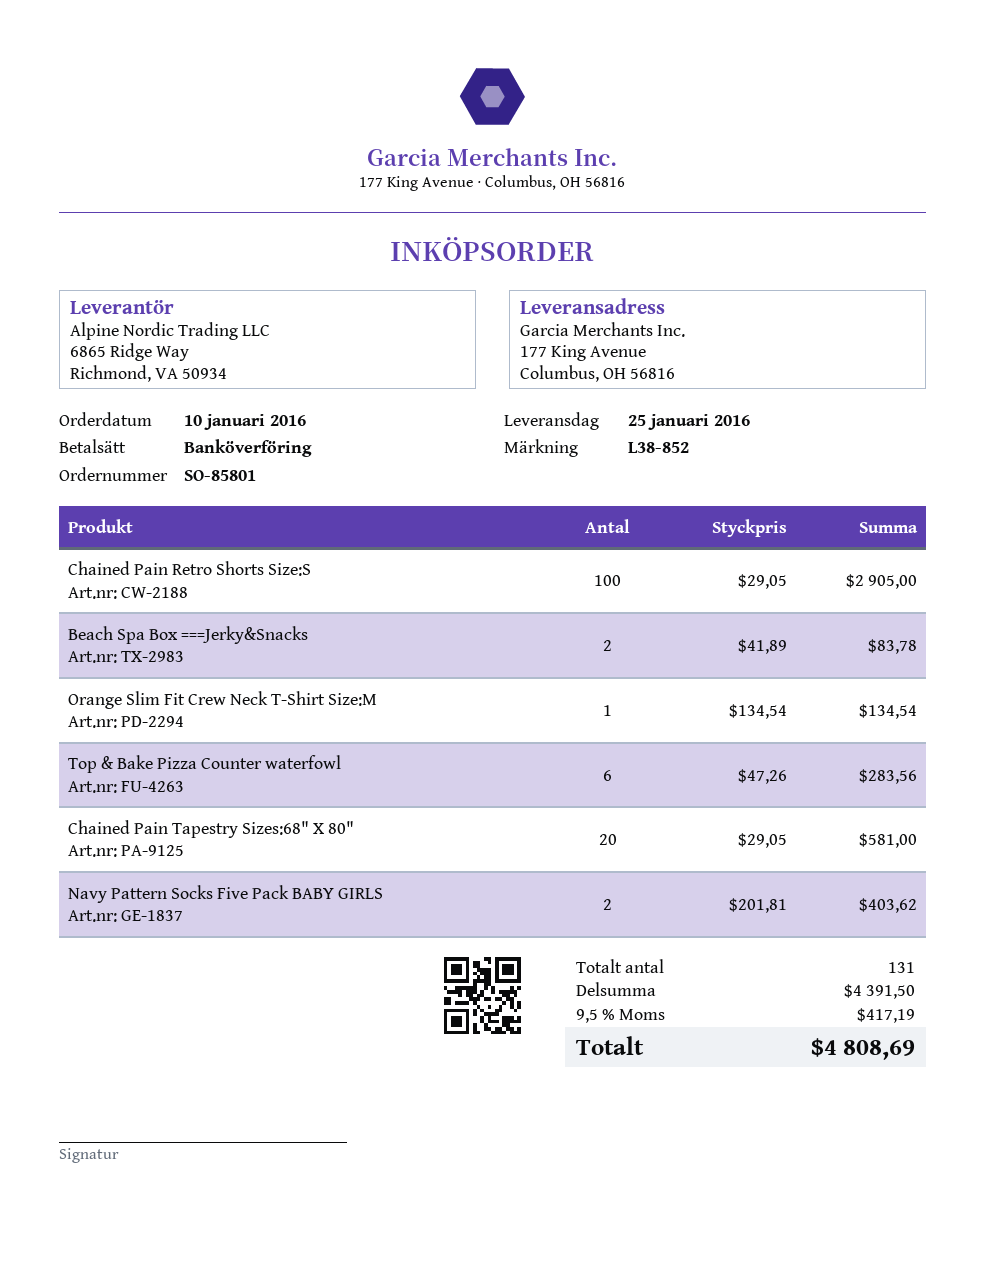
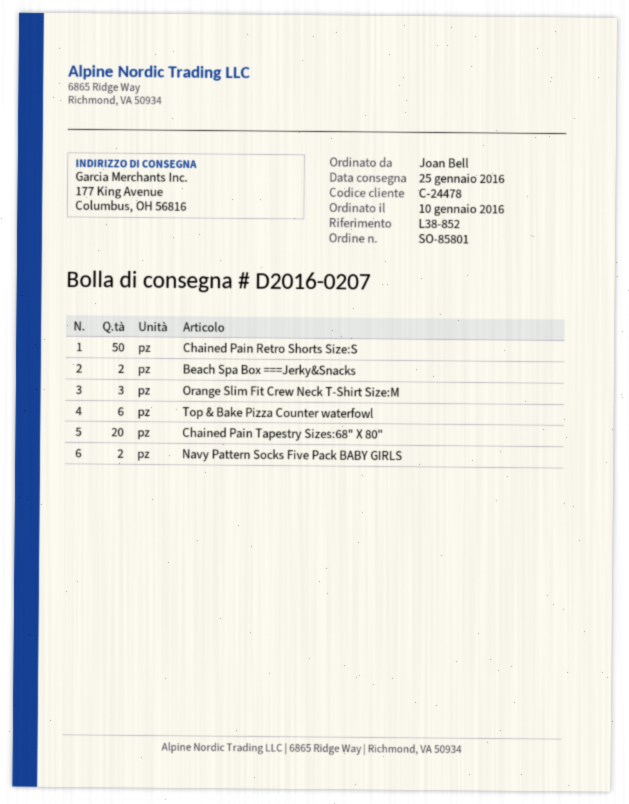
Chained Pain Retro Shorts Size:S: 100 -> 50
Orange Slim Fit Crew Neck T-Shirt Size:M: 1 -> 3

